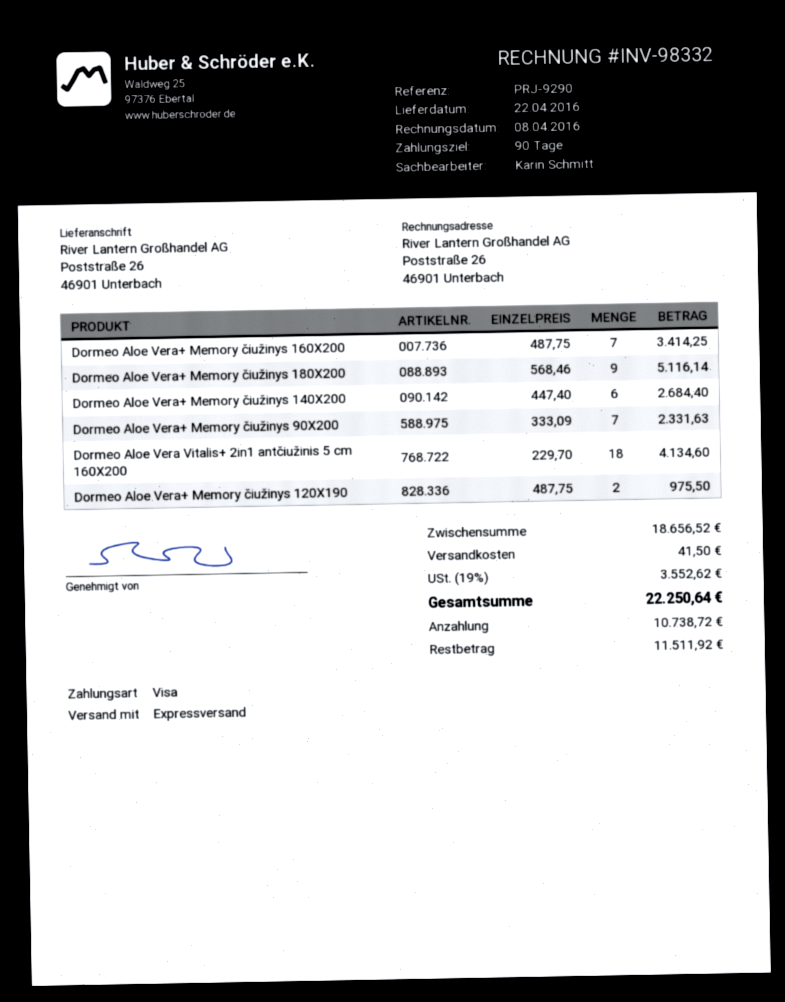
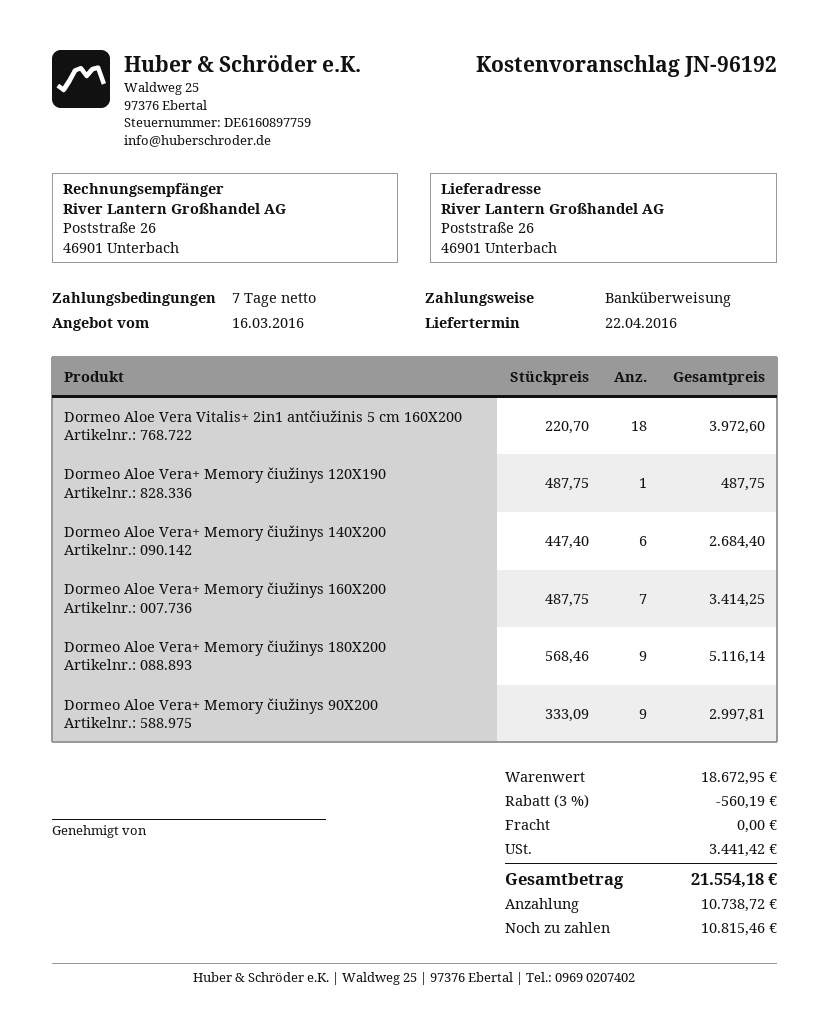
payment terms: 90 days -> 7 days
payment method: Visa -> bank transfer
Dormeo Aloe Vera+ Memory čiužinys 90X200: 7 x 333.09 = 2331.63 -> 9 x 333.09 = 2997.81
Dormeo Aloe Vera Vitalis+ 2in1 antčiužinis 5 cm 160X200: 18 x 229.70 = 4134.60 -> 18 x 220.70 = 3972.60
Dormeo Aloe Vera+ Memory čiužinys 120X190: 2 x 487.75 = 975.50 -> 1 x 487.75 = 487.75
subtotal: 18656.52 -> 18672.95
discount: none -> 3% = 560.19
shipping: 41.50 -> 0.00
tax: 3552.62 -> 3441.42
total: 22250.64 -> 21554.18
balance: 11511.92 -> 10815.46

